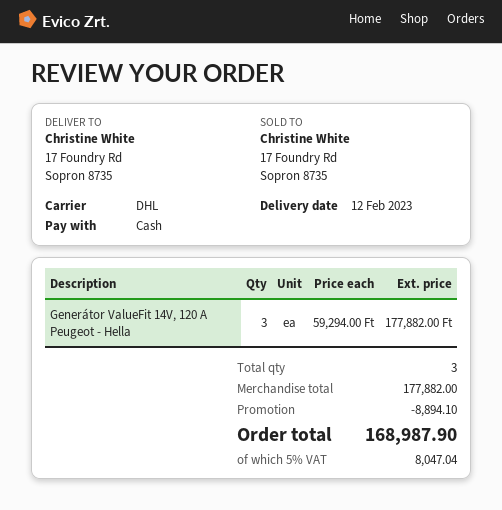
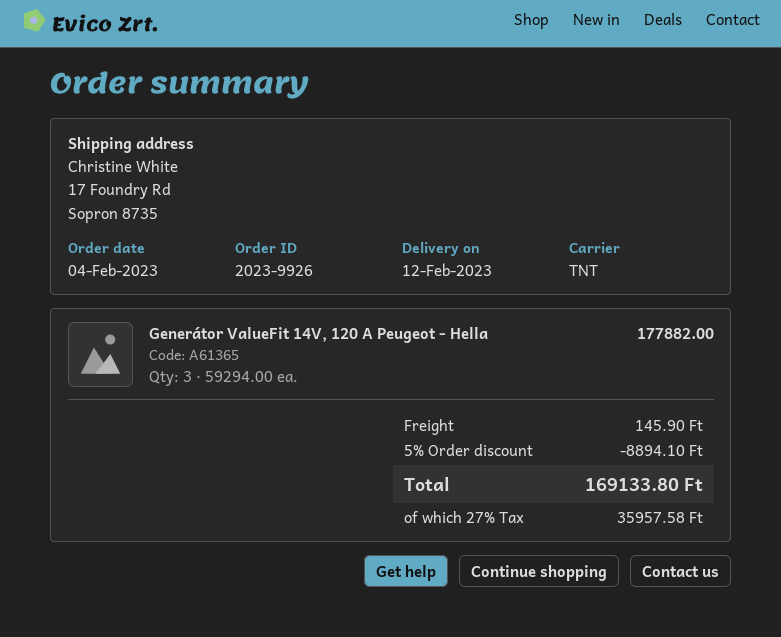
shipping method: DHL -> TNT
shipping: none -> 145.90
tax: 5% = 8047.04 -> 27% = 35957.58
total: 168987.90 -> 169133.80

